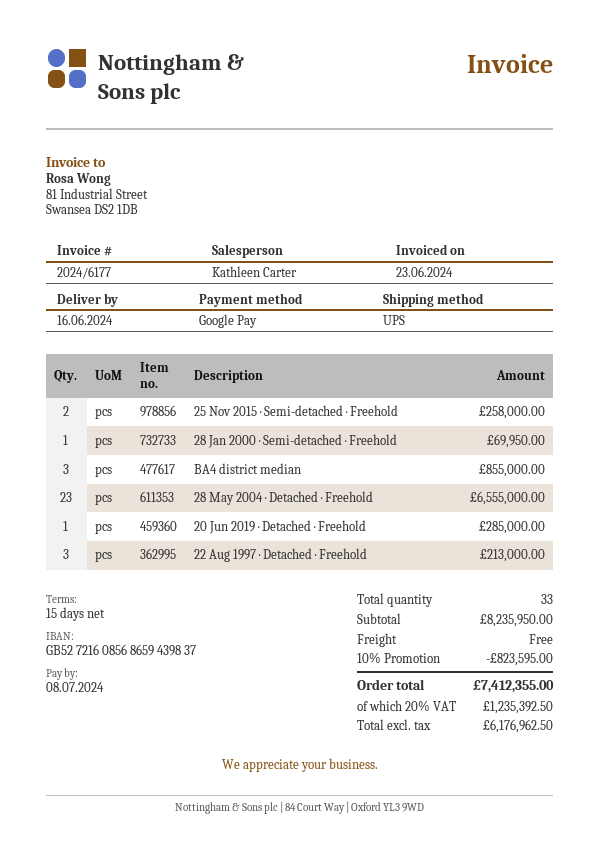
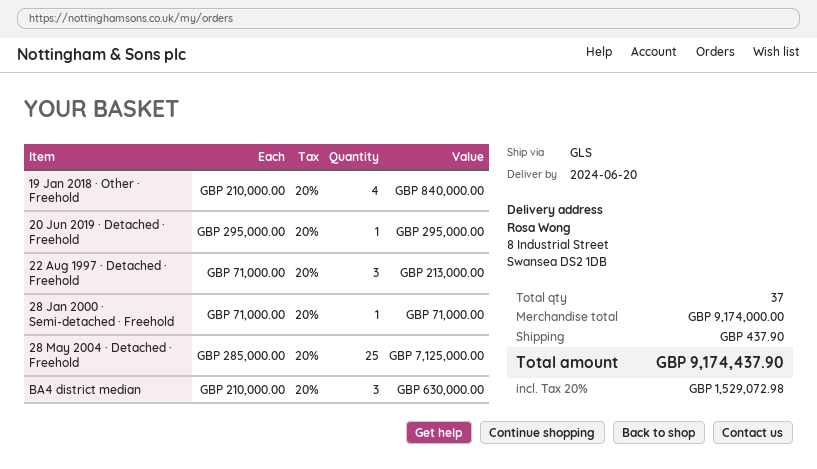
delivery date: 2024-06-16 -> 2024-06-20
shipping method: UPS -> GLS
25 Nov 2015 · Semi-detached · Freehold: 2 for 258000.00 -> none
28 Jan 2000 · Semi-detached · Freehold: 1 for 69950.00 -> 1 for 71000.00
BA4 district median: 3 for 855000.00 -> 3 for 630000.00
28 May 2004 · Detached · Freehold: 23 for 6555000.00 -> 25 for 7125000.00
20 Jun 2019 · Detached · Freehold: 1 for 285000.00 -> 1 for 295000.00
19 Jan 2018 · Other · Freehold: none -> 4 for 840000.00
total quantity: 33 -> 37
subtotal: 8235950.00 -> 9174000.00
discount: 10% = 823595.00 -> none
shipping: 0.00 -> 437.90
tax: 20% = 1235392.50 -> 20% = 1529072.98
total: 7412355.00 -> 9174437.90

